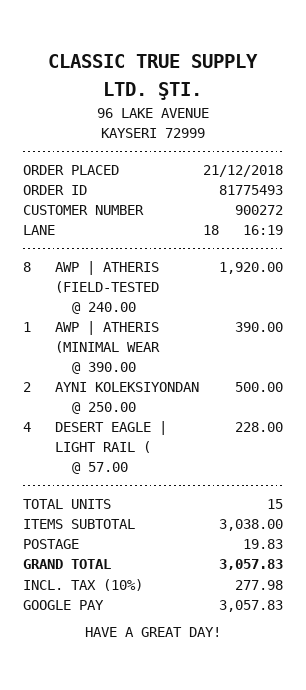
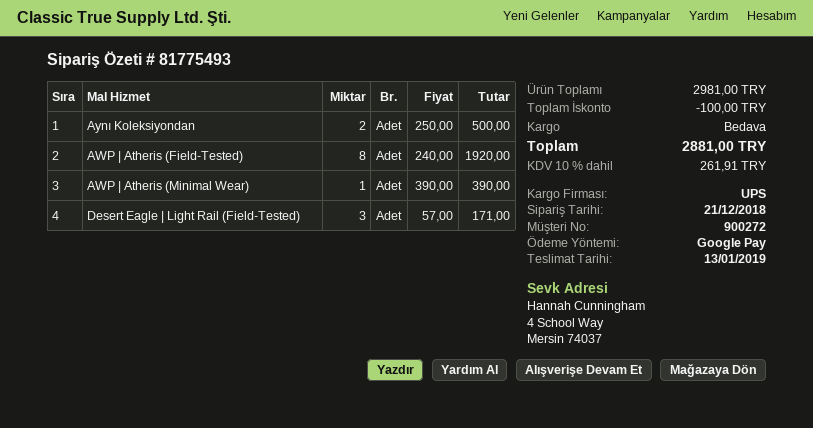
DESERT EAGLE | LIGHT RAIL (: 4 x 57.00 = 228.00 -> 3 x 57.00 = 171.00
subtotal: 3038.00 -> 2981.00
discount: none -> 100.00
shipping: 19.83 -> 0.00
tax: 10% = 277.98 -> 10% = 261.91
total: 3057.83 -> 2881.00

